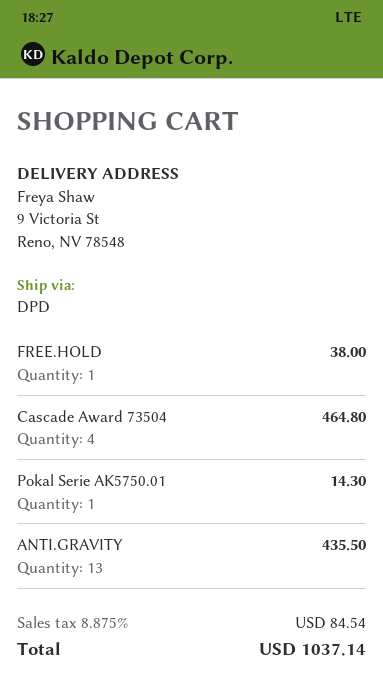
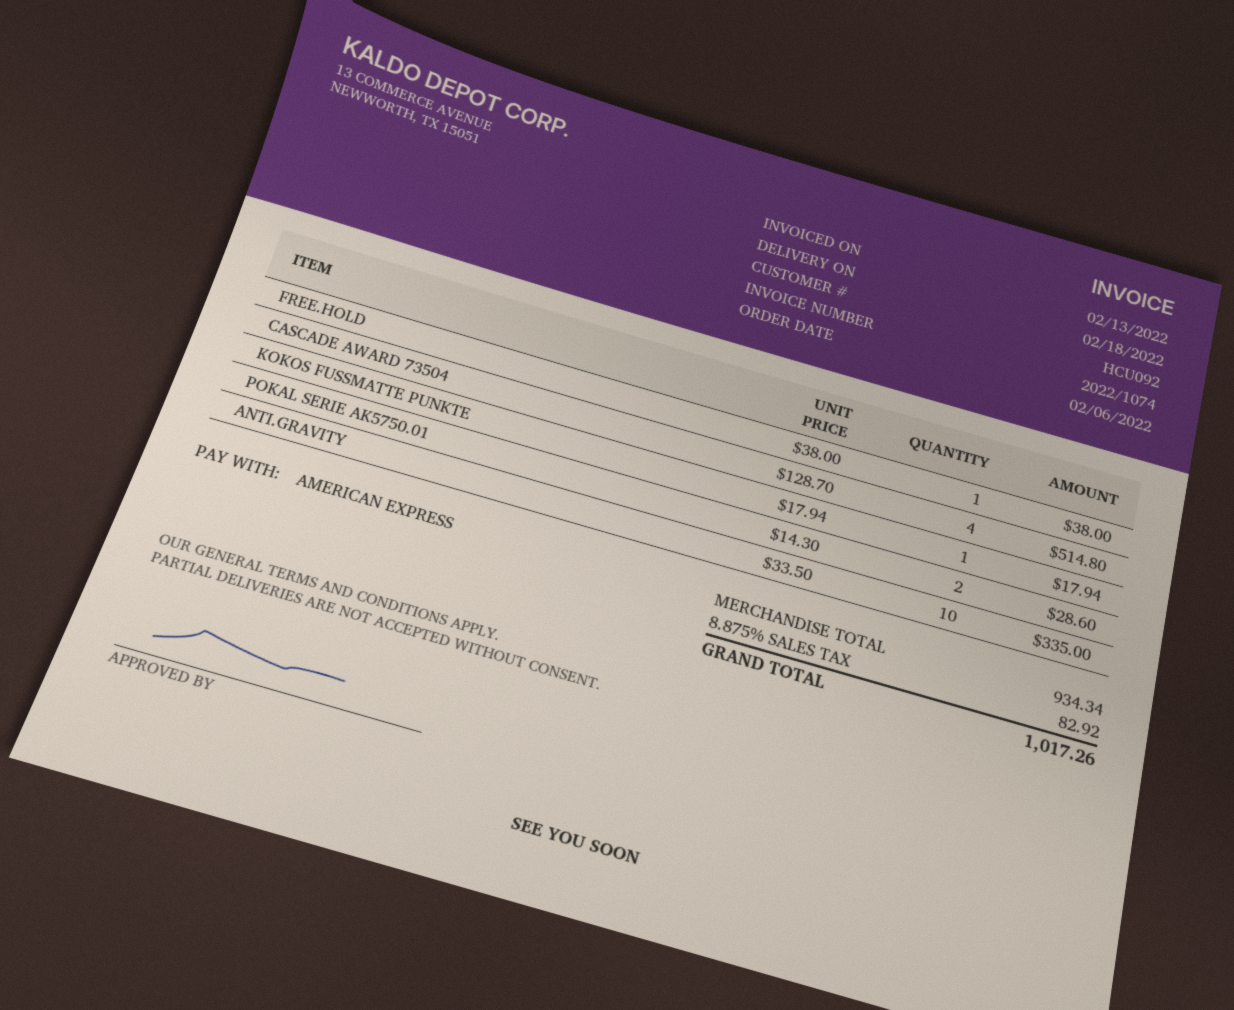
Cascade Award 73504: 4 for 464.80 -> 4 for 514.80
Pokal Serie AK5750.01: 1 for 14.30 -> 2 for 28.60
ANTI.GRAVITY: 13 for 435.50 -> 10 for 335.00
KOKOS FUSSMATTE PUNKTE: none -> 1 for 17.94
tax: 8.875% = 84.54 -> 8.875% = 82.92
total: 1037.14 -> 1017.26

